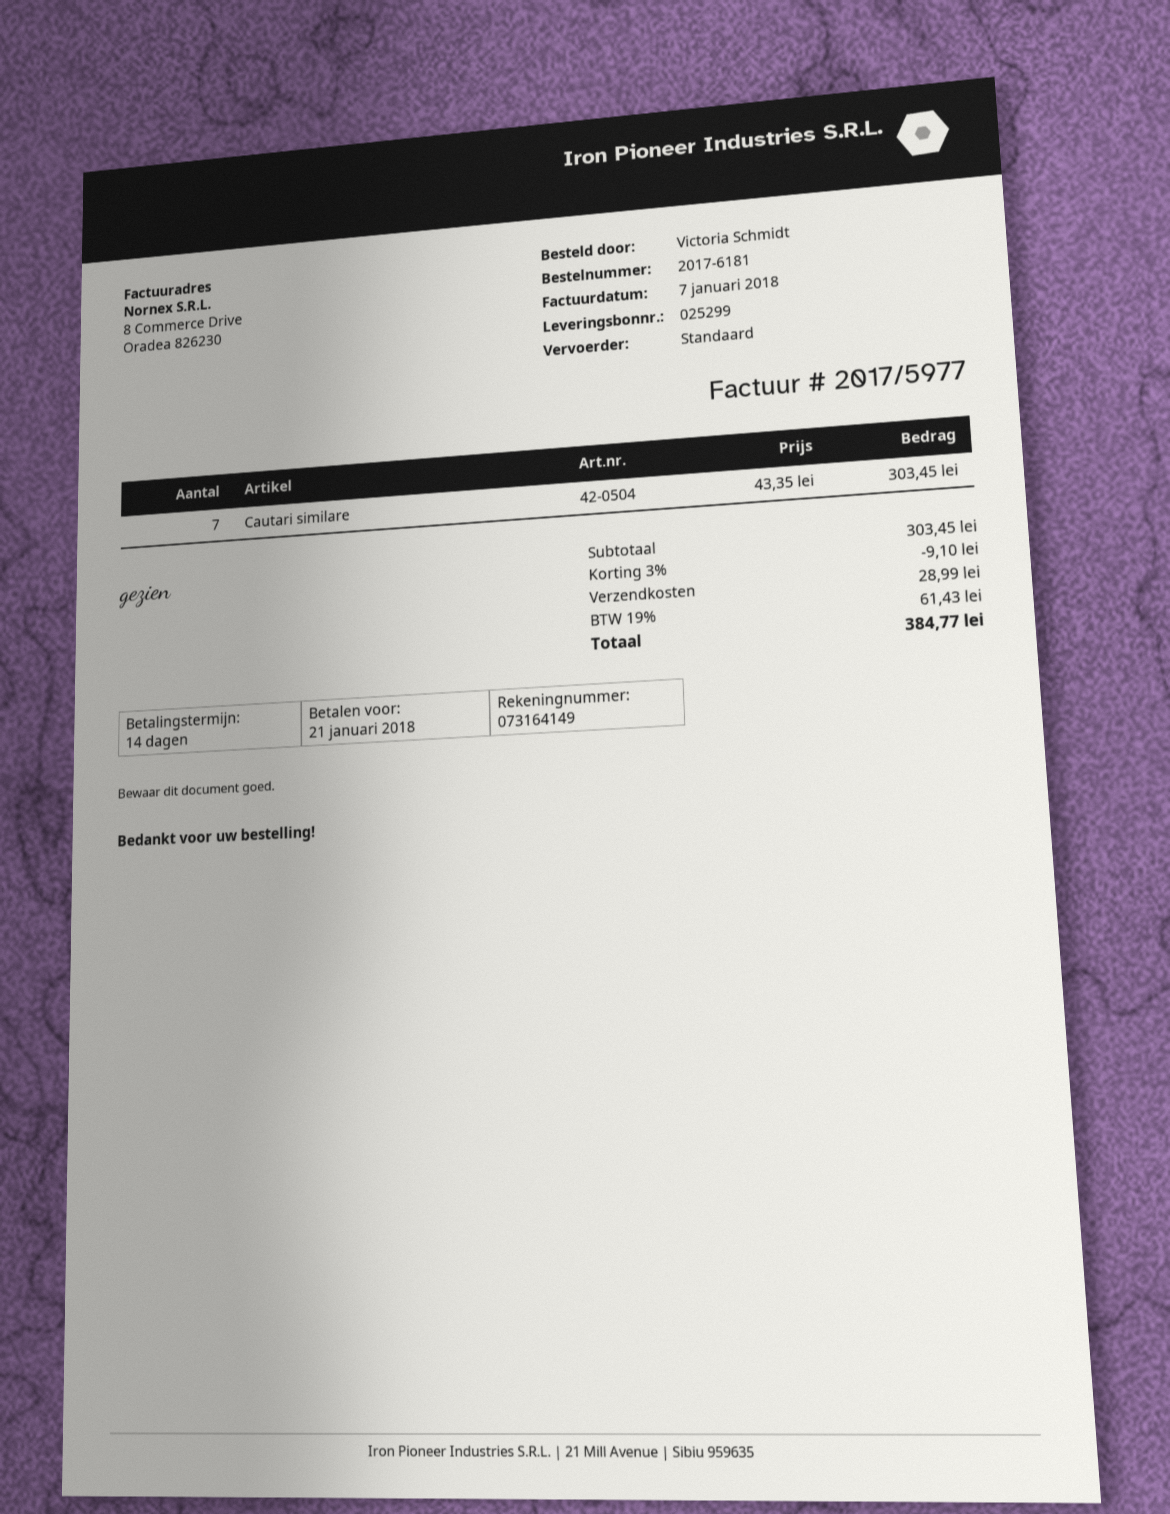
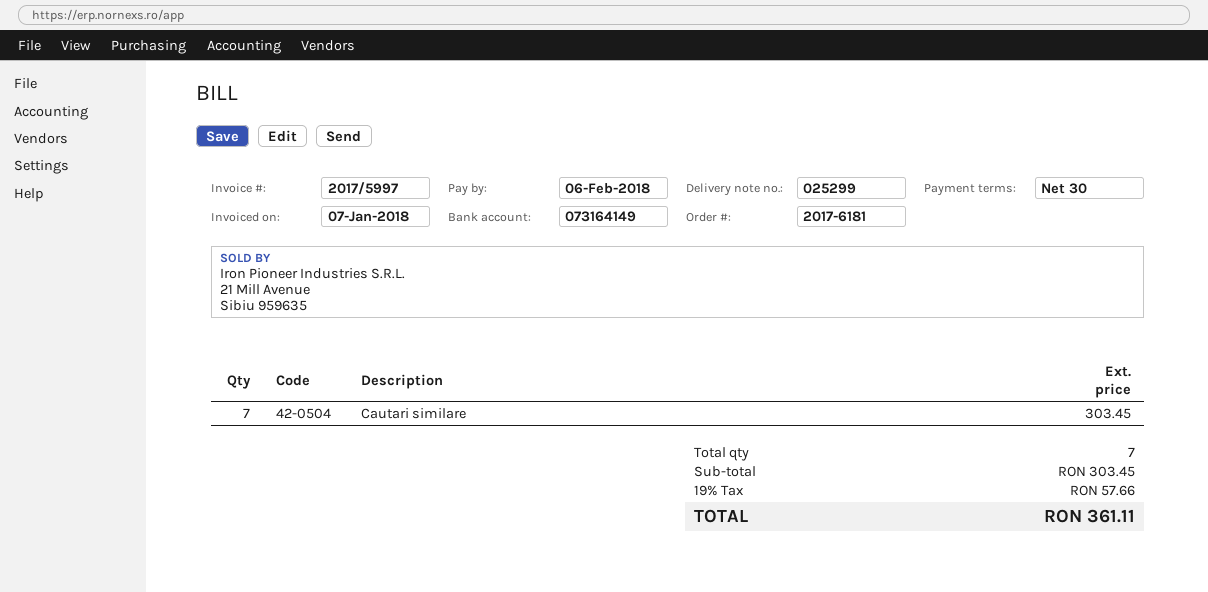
invoice number: 2017/5977 -> 2017/5997
payment terms: 14 days -> 30 days
due date: 2018-01-21 -> 2018-02-06
discount: 3% = 9.10 -> none
shipping: 28.99 -> none
tax: 19% = 61.43 -> 19% = 57.66
total: 384.77 -> 361.11

